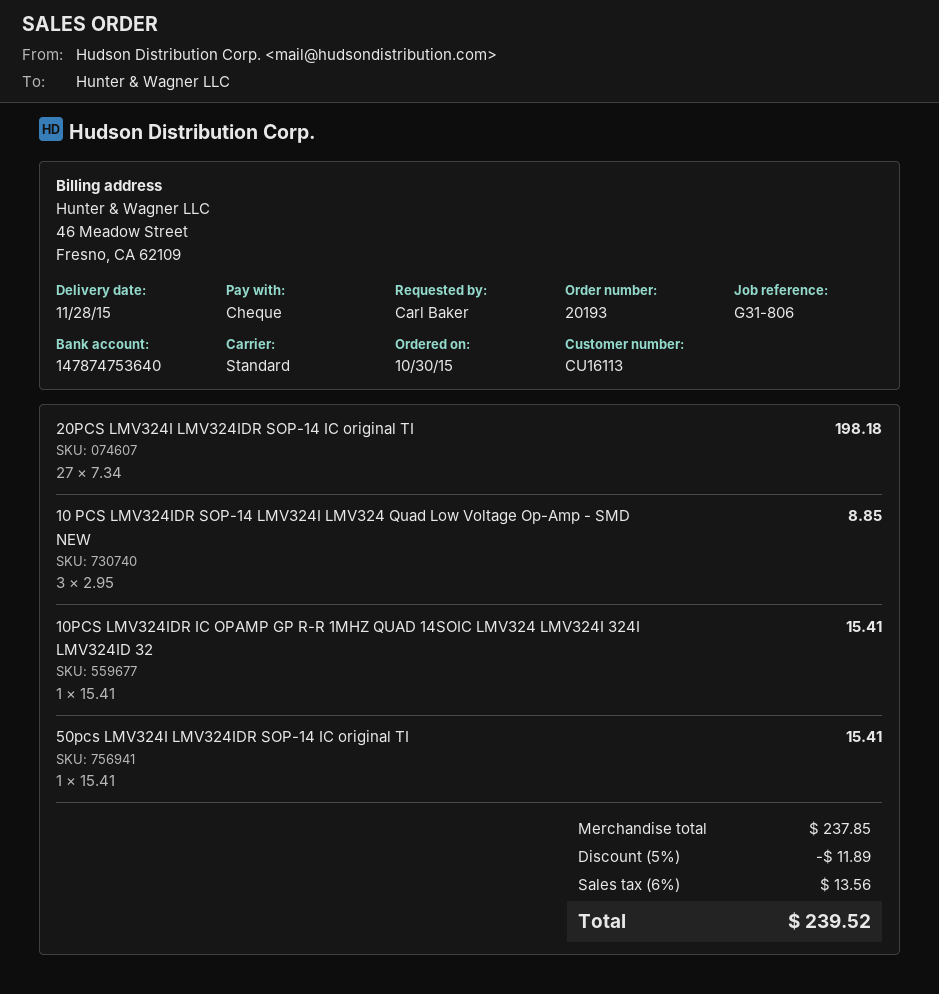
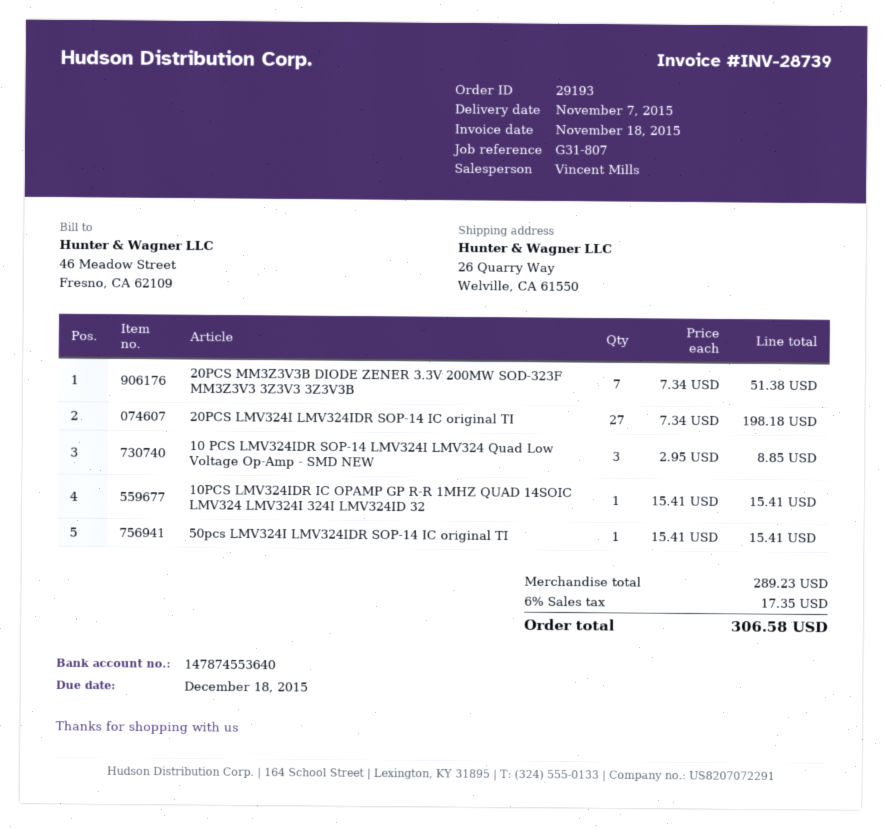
order number: 20193 -> 29193
delivery date: 2015-11-28 -> 2015-11-07
reference: G31-806 -> G31-807
bank account: 147874753640 -> 147874553640
20PCS MM3Z3V3B DIODE ZENER 3.3V 200MW SOD-323F MM3Z3V3 3Z3V3 3Z3V3B: none -> 7 x 7.34 = 51.38
subtotal: 237.85 -> 289.23
discount: 5% = 11.89 -> none
tax: 6% = 13.56 -> 6% = 17.35
total: 239.52 -> 306.58

